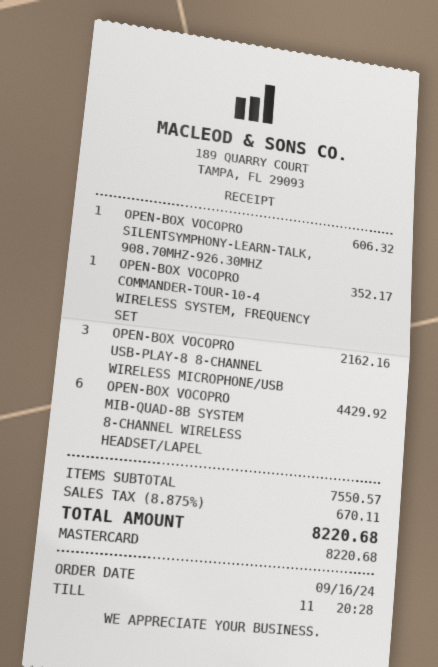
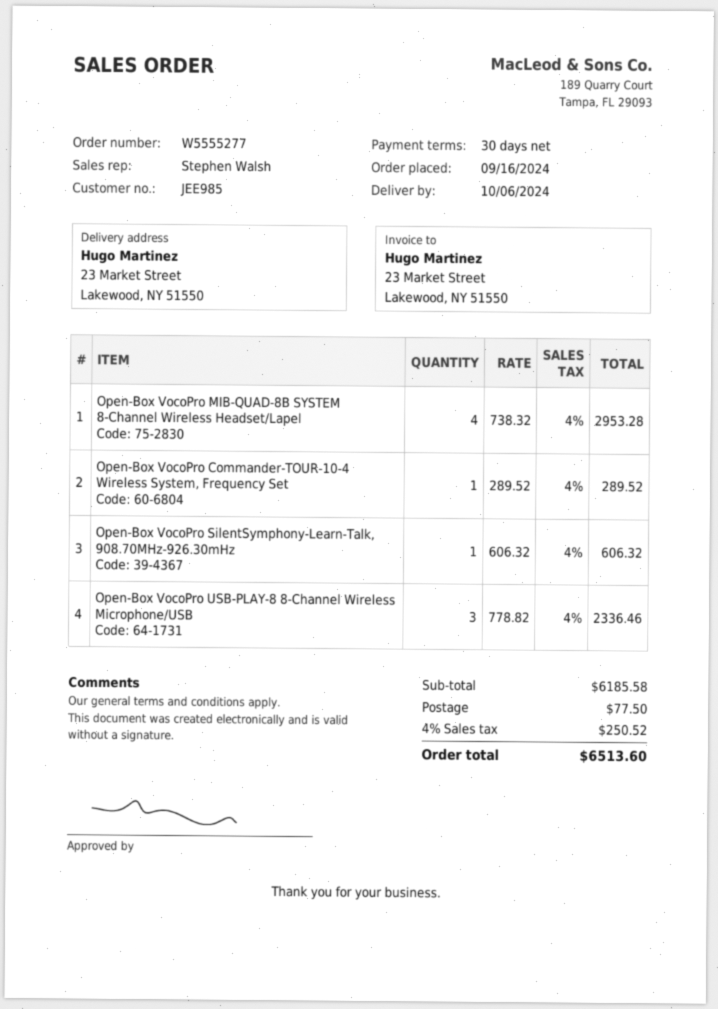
OPEN-BOX VOCOPRO COMMANDER-TOUR-10-4 WIRELESS SYSTEM, FREQUENCY SET: 1 for 352.17 -> 1 for 289.52
OPEN-BOX VOCOPRO USB-PLAY-8 8-CHANNEL WIRELESS MICROPHONE/USB: 3 for 2162.16 -> 3 for 2336.46
OPEN-BOX VOCOPRO MIB-QUAD-8B SYSTEM 8-CHANNEL WIRELESS HEADSET/LAPEL: 6 for 4429.92 -> 4 for 2953.28
subtotal: 7550.57 -> 6185.58
shipping: none -> 77.50
tax: 8.875% = 670.11 -> 4% = 250.52
total: 8220.68 -> 6513.60

